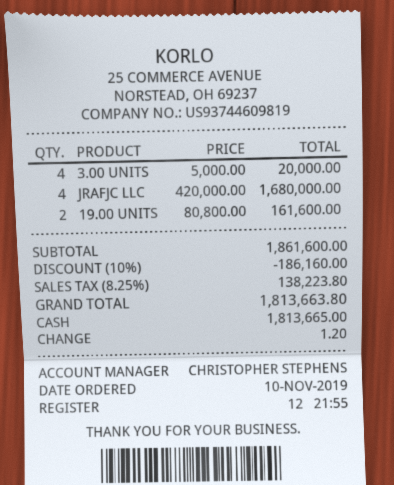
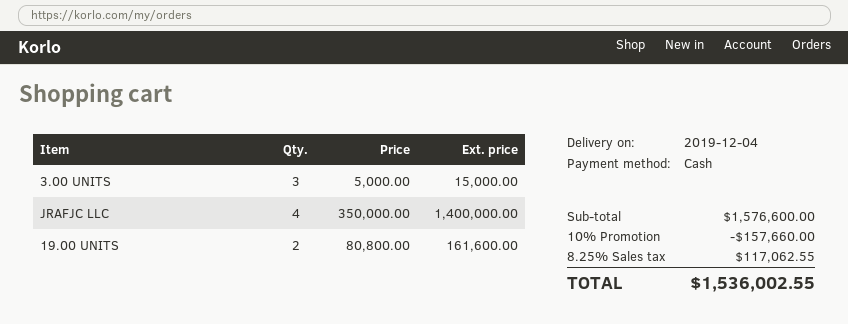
3.00 UNITS: 4 x 5000.00 = 20000.00 -> 3 x 5000.00 = 15000.00
JRAFJC LLC: 4 x 420000.00 = 1680000.00 -> 4 x 350000.00 = 1400000.00
subtotal: 1861600.00 -> 1576600.00
discount: 10% = 186160.00 -> 10% = 157660.00
tax: 8.25% = 138223.80 -> 8.25% = 117062.55
total: 1813663.80 -> 1536002.55

